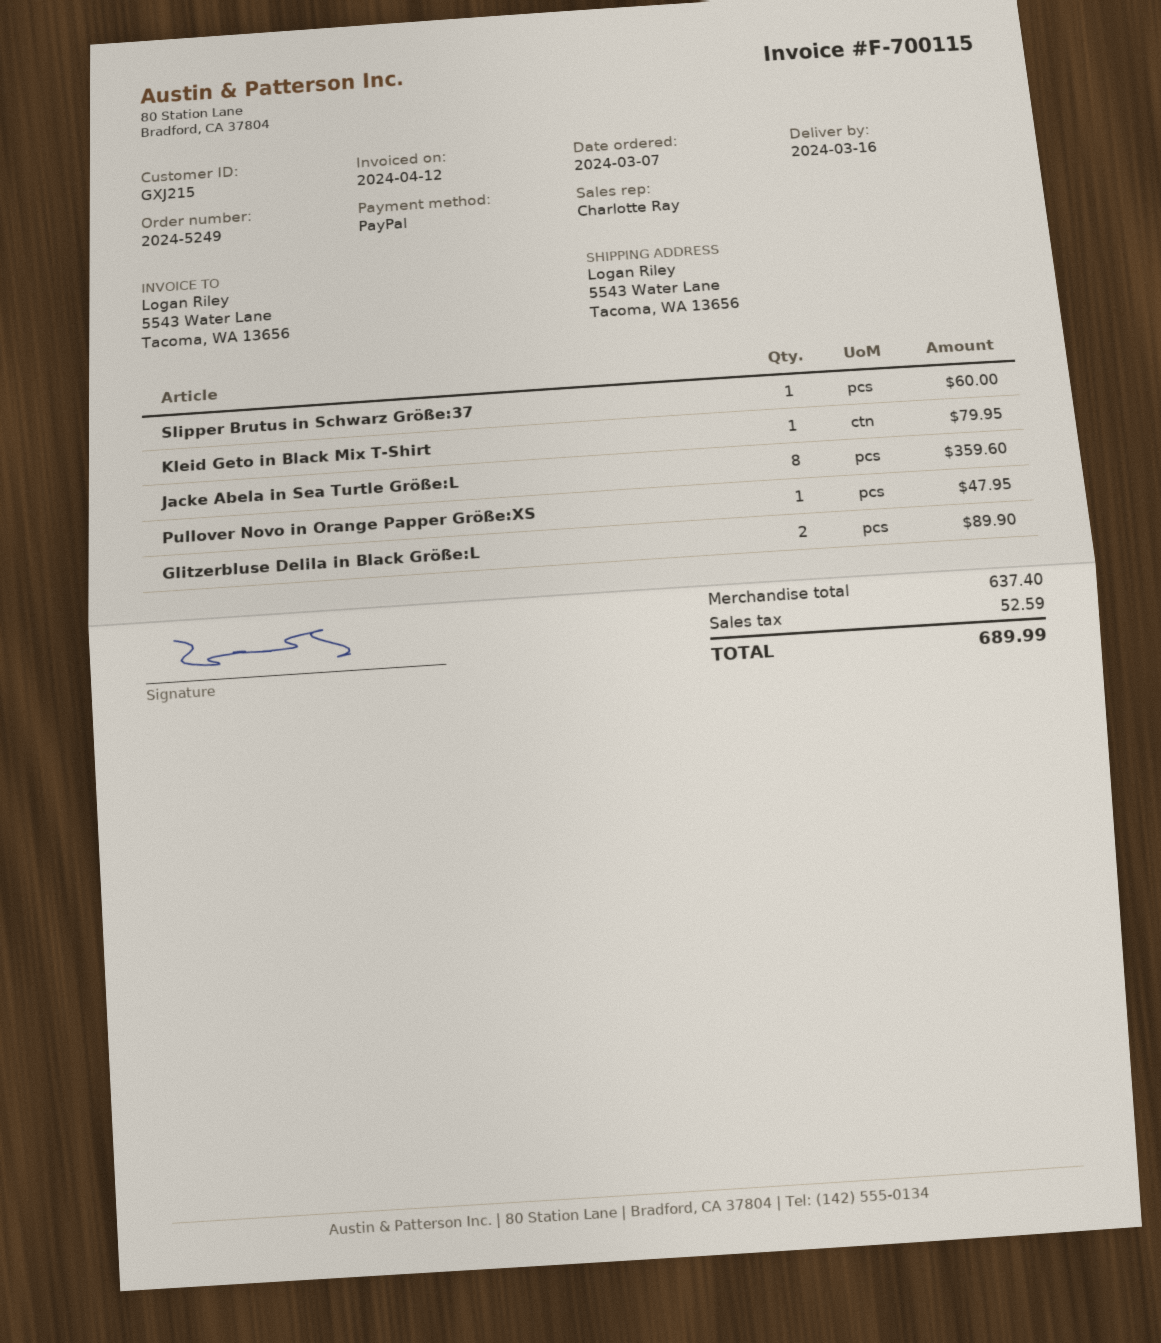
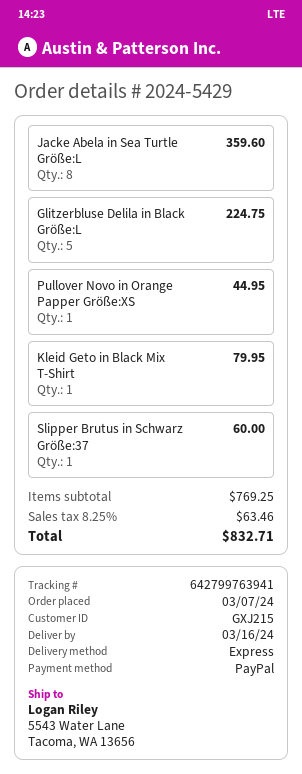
order number: 2024-5249 -> 2024-5429
Pullover Novo in Orange Papper Größe:XS: 1 for 47.95 -> 1 for 44.95
Glitzerbluse Delila in Black Größe:L: 2 for 89.90 -> 5 for 224.75
subtotal: 637.40 -> 769.25
tax: 52.59 -> 63.46
total: 689.99 -> 832.71

